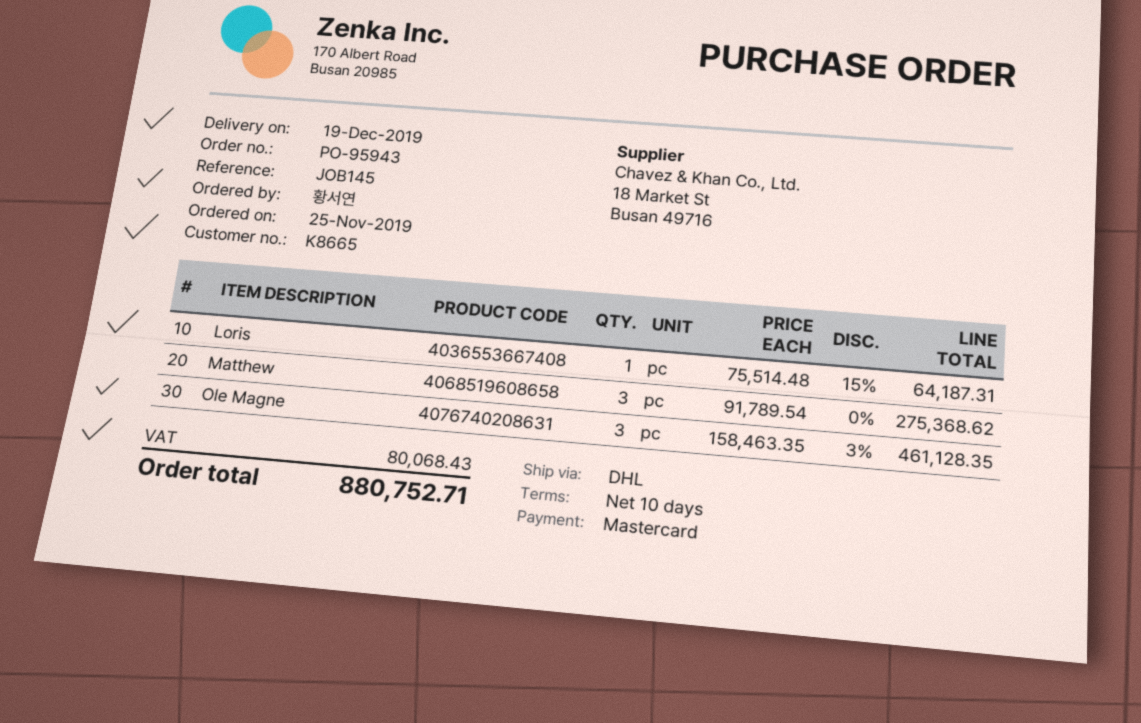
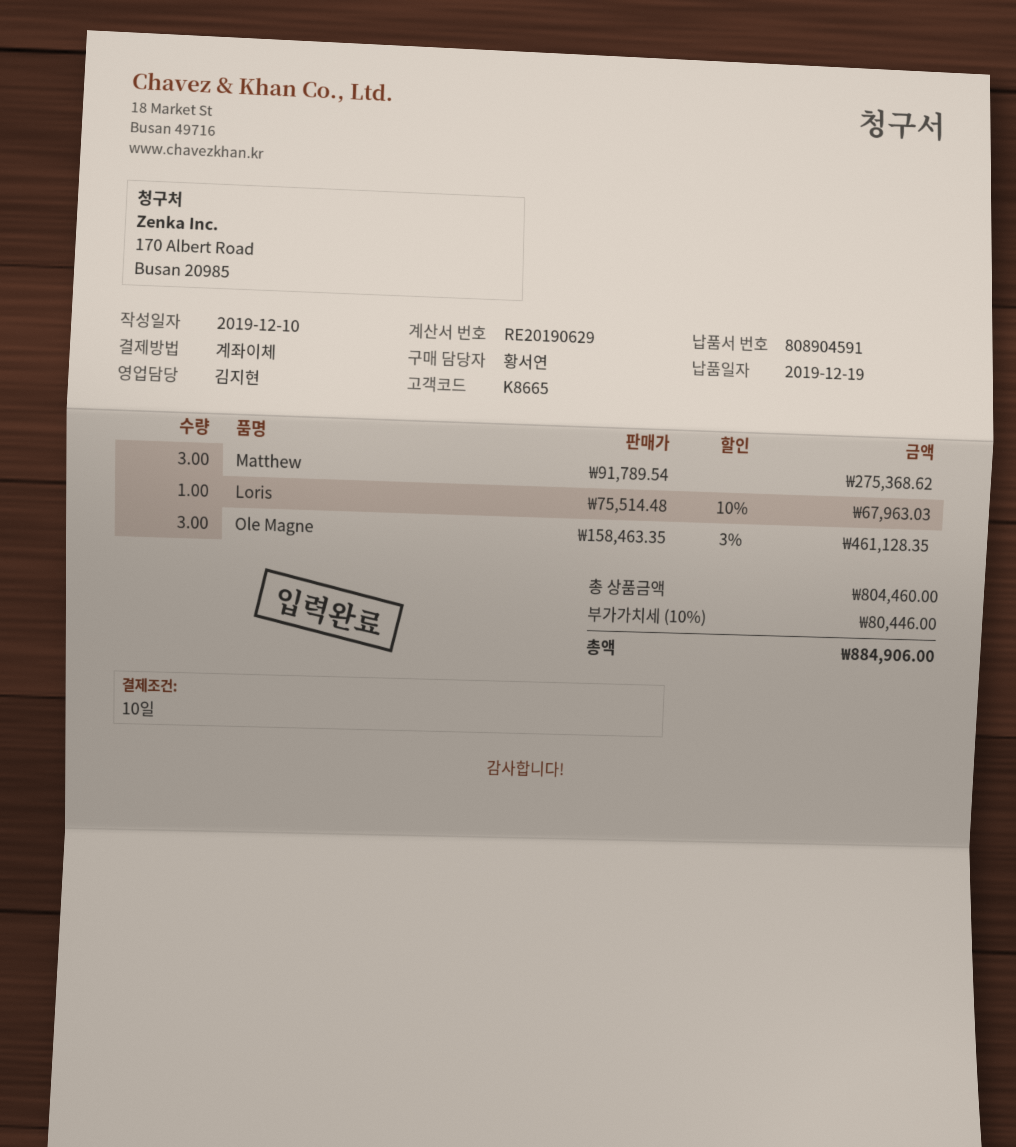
payment method: Mastercard -> bank transfer
Loris: 1 x 75514.48 - 15% = 64187.31 -> 1 x 75514.48 - 10% = 67963.03
tax: 80068.43 -> 80446.00
total: 880752.71 -> 884906.00

